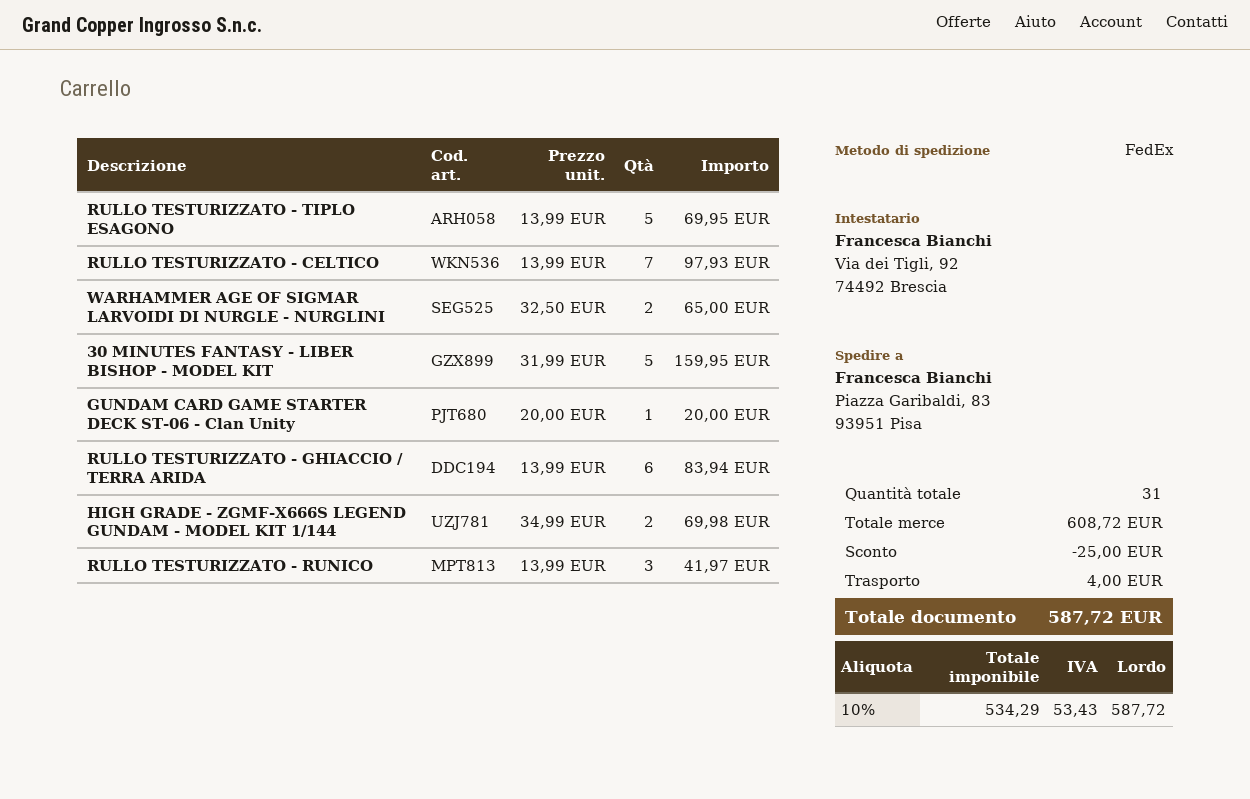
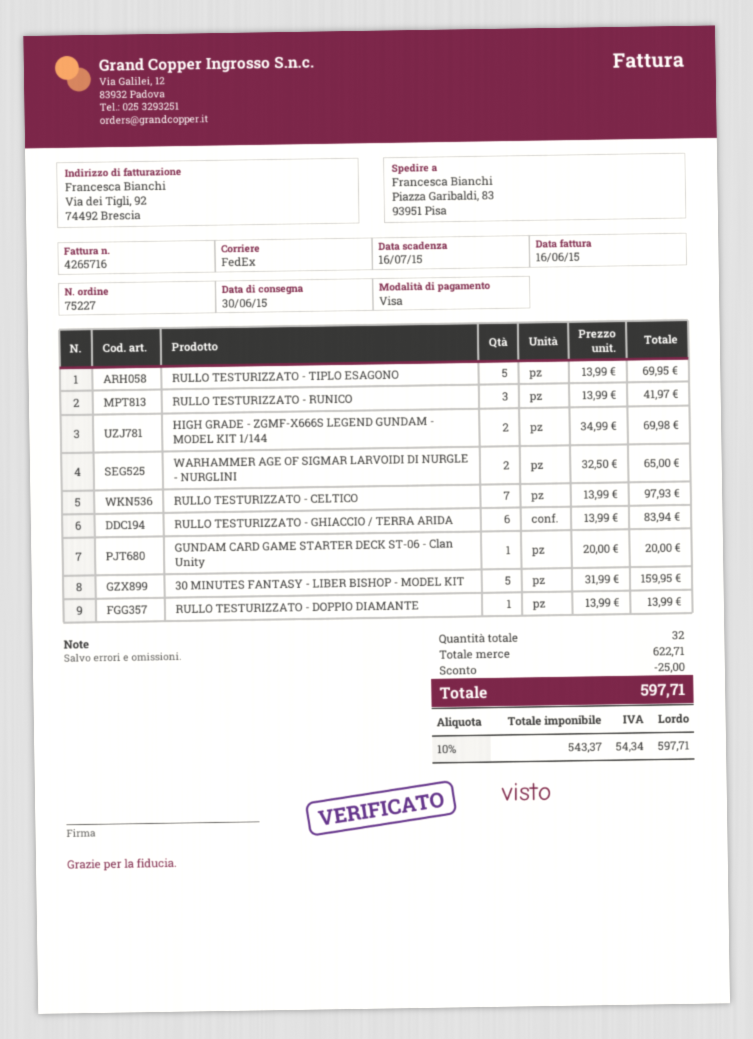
RULLO TESTURIZZATO - DOPPIO DIAMANTE: none -> 1 x 13.99 = 13.99
total quantity: 31 -> 32
subtotal: 608.72 -> 622.71
shipping: 4.00 -> none
net: 534.29 -> 543.37
tax: 10% = 53.43 -> 10% = 54.34
total: 587.72 -> 597.71

